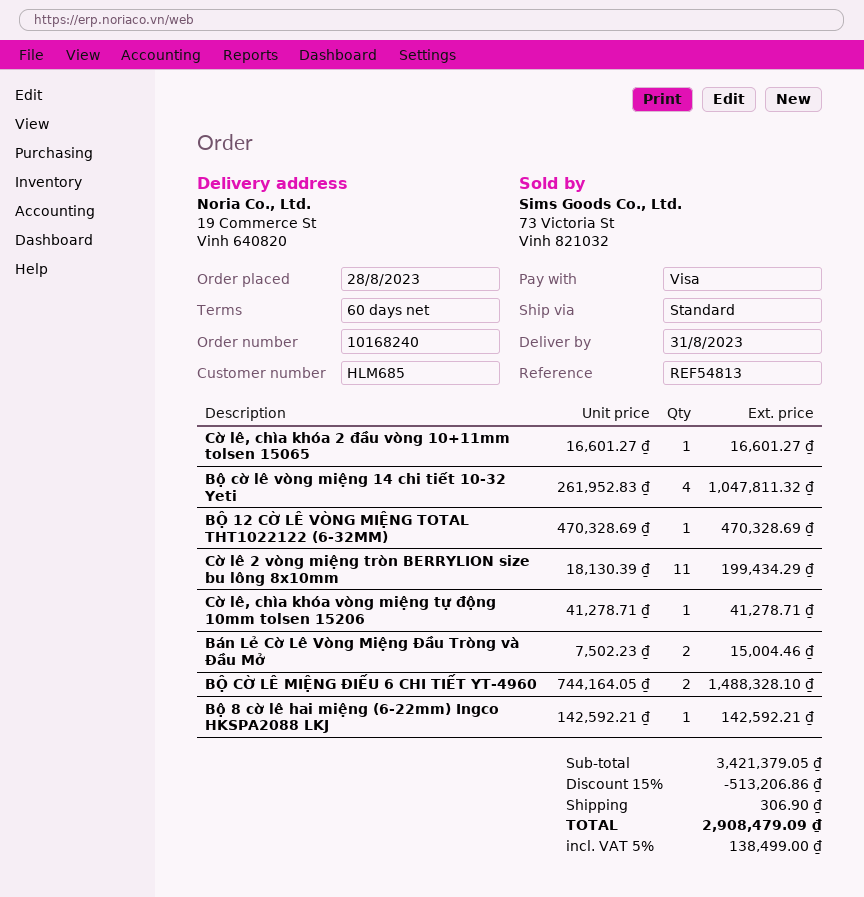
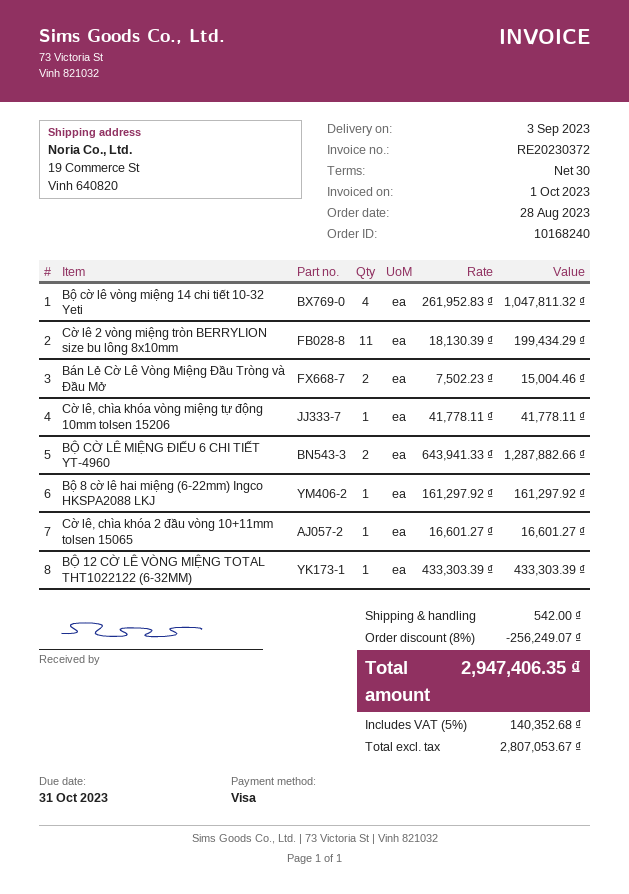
delivery date: 2023-08-31 -> 2023-09-03
payment terms: 60 days -> 30 days
BỘ 12 CỜ LÊ VÒNG MIỆNG TOTAL THT1022122 (6-32MM): 1 x 470328.69 = 470328.69 -> 1 x 433303.39 = 433303.39
Cờ lê, chìa khóa vòng miệng tự động 10mm tolsen 15206: 1 x 41278.71 = 41278.71 -> 1 x 41778.11 = 41778.11
BỘ CỜ LÊ MIỆNG ĐIẾU 6 CHI TIẾT YT-4960: 2 x 744164.05 = 1488328.10 -> 2 x 643941.33 = 1287882.66
Bộ 8 cờ lê hai miệng (6-22mm) Ingco HKSPA2088 LKJ: 1 x 142592.21 = 142592.21 -> 1 x 161297.92 = 161297.92
discount: 15% = 513206.86 -> 8% = 256249.07
shipping: 306.90 -> 542.00
tax: 5% = 138499.00 -> 5% = 140352.68
total: 2908479.09 -> 2947406.35

